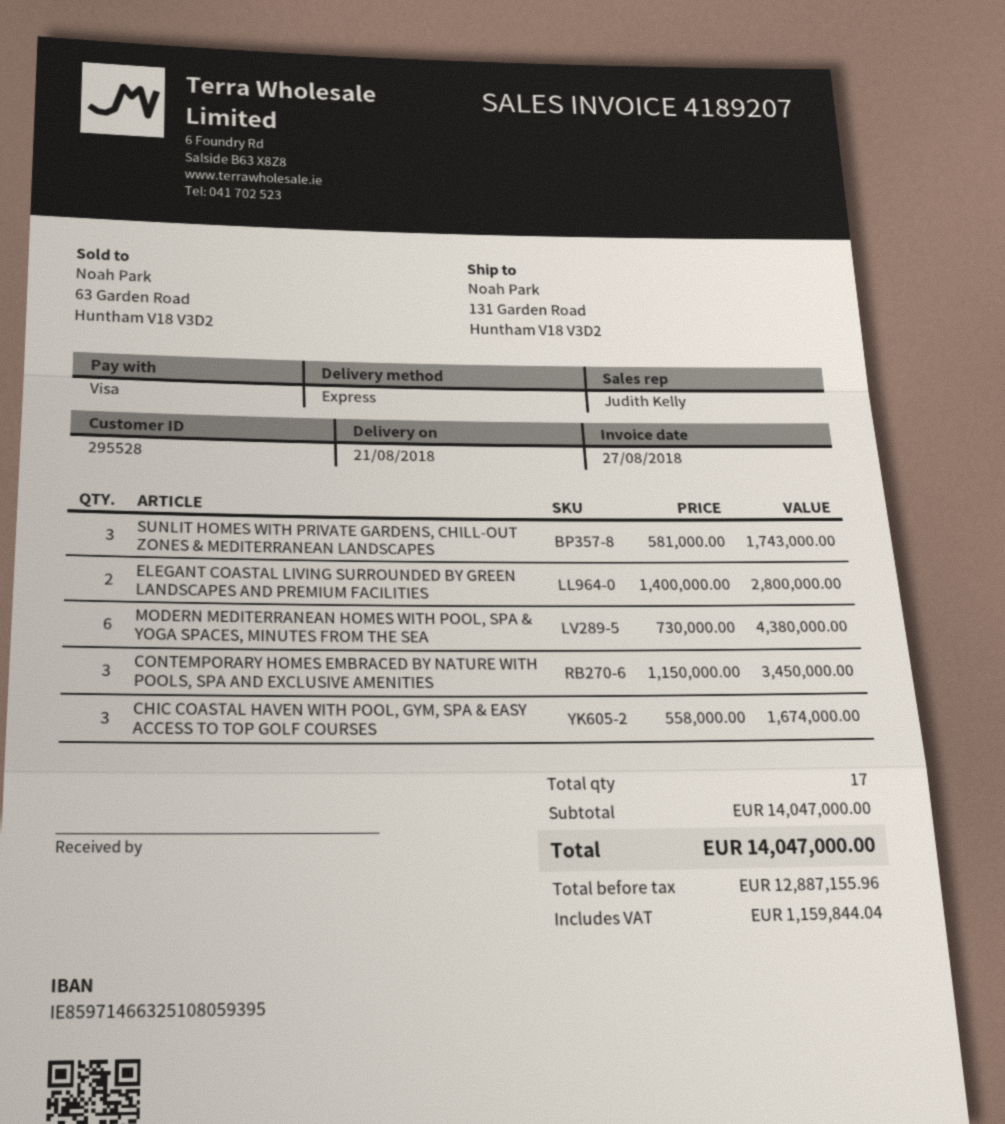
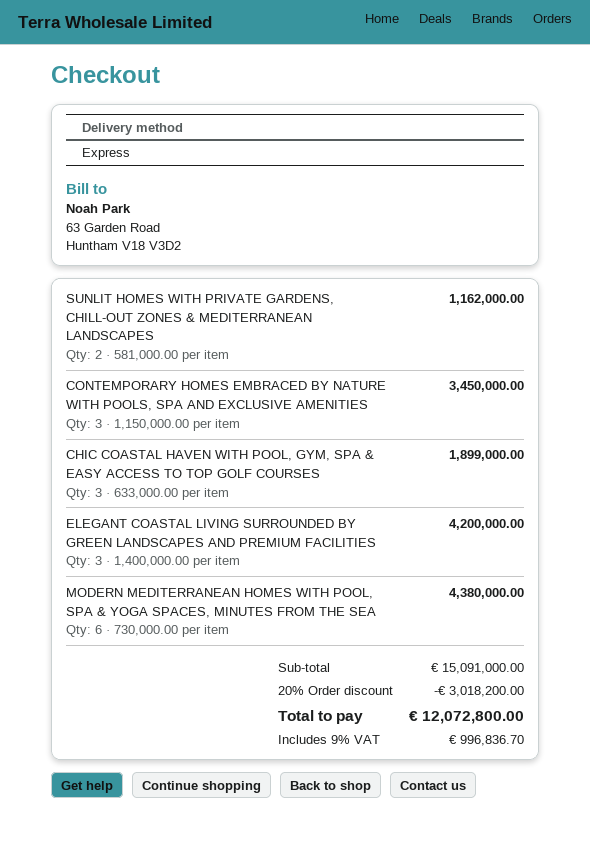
SUNLIT HOMES WITH PRIVATE GARDENS, CHILL-OUT ZONES & MEDITERRANEAN LANDSCAPES: 3 x 581000.00 = 1743000.00 -> 2 x 581000.00 = 1162000.00
ELEGANT COASTAL LIVING SURROUNDED BY GREEN LANDSCAPES AND PREMIUM FACILITIES: 2 x 1400000.00 = 2800000.00 -> 3 x 1400000.00 = 4200000.00
CHIC COASTAL HAVEN WITH POOL, GYM, SPA & EASY ACCESS TO TOP GOLF COURSES: 3 x 558000.00 = 1674000.00 -> 3 x 633000.00 = 1899000.00
subtotal: 14047000.00 -> 15091000.00
discount: none -> 20% = 3018200.00
tax: 1159844.04 -> 996836.70
total: 14047000.00 -> 12072800.00

